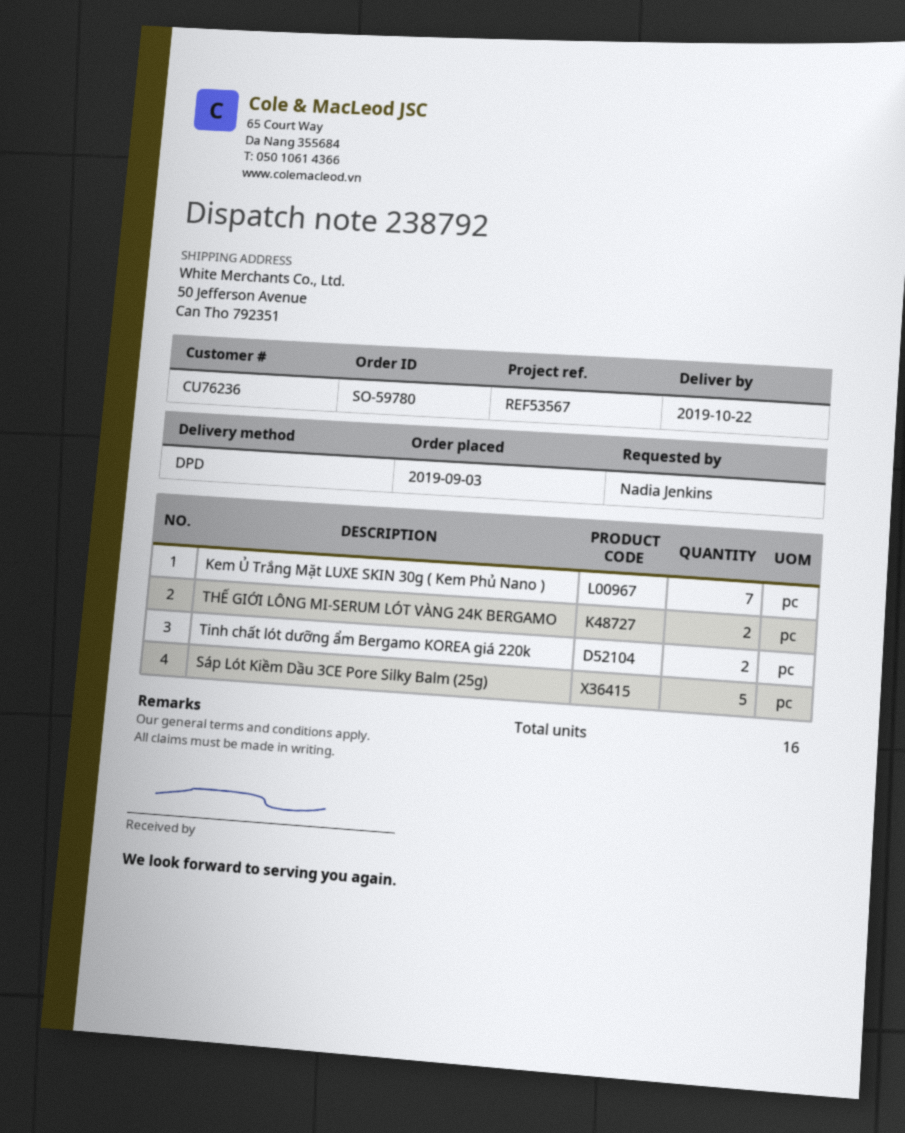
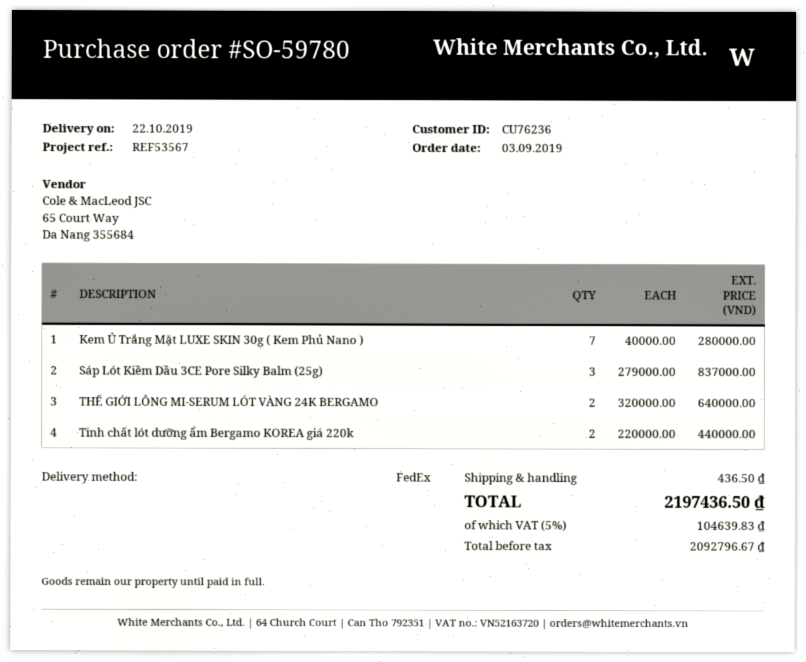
shipping method: DPD -> FedEx
Sáp Lót Kiềm Dầu 3CE Pore Silky Balm (25g): 5 -> 3

